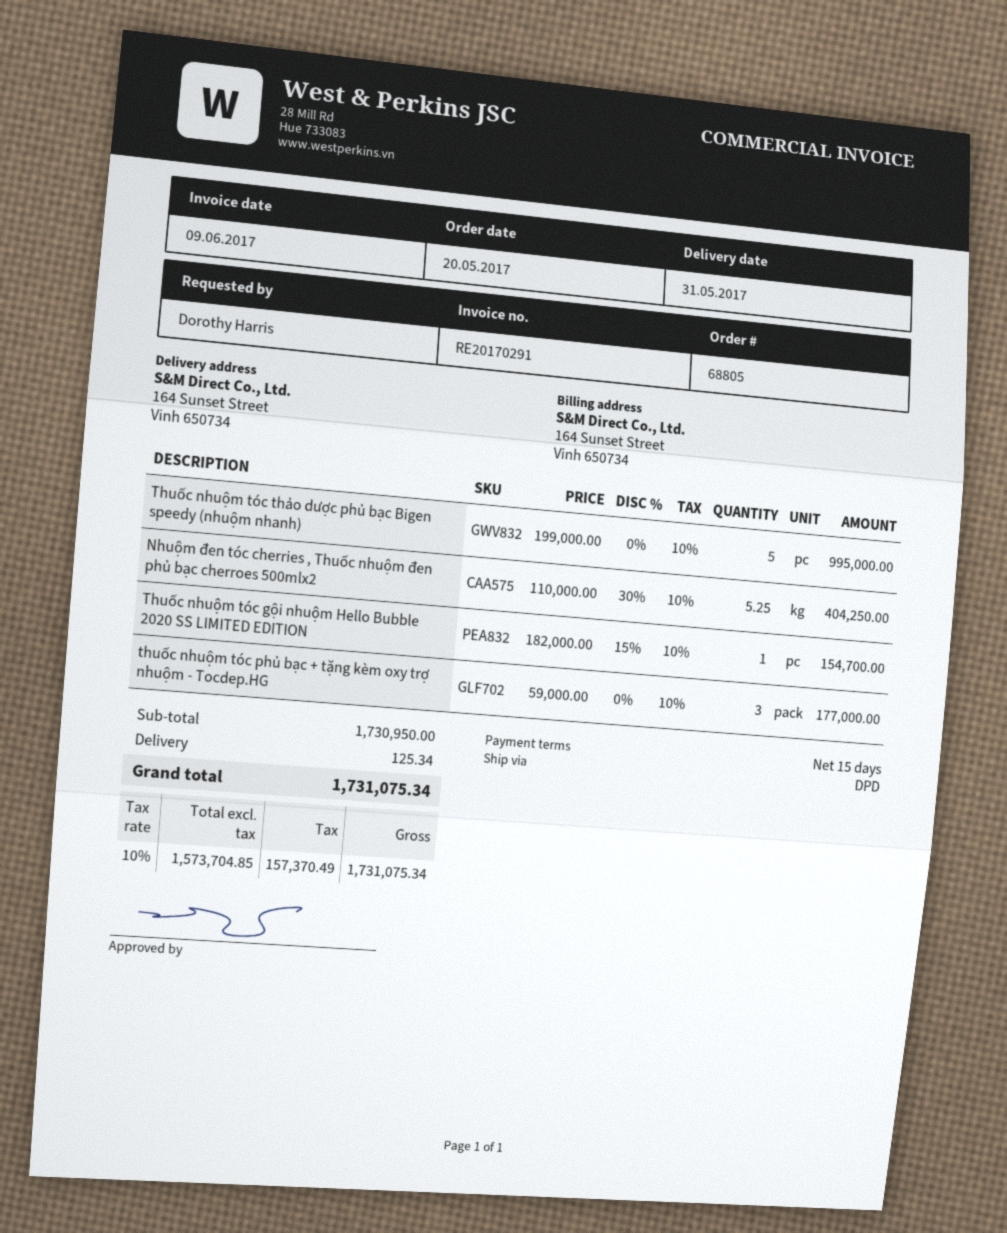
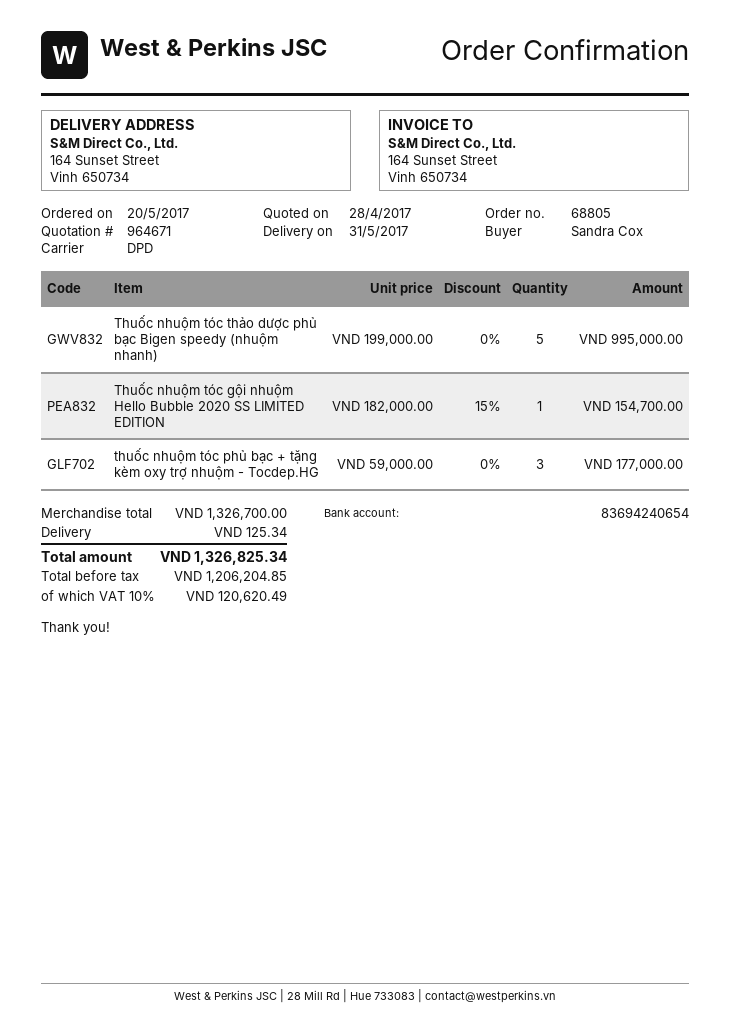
ordered by: Dorothy Harris -> Sandra Cox
Nhuộm đen tóc cherries , Thuốc nhuộm đen phủ bạc cherroes 500mlx2: 5.25 x 110000.00 - 30% = 404250.00 -> none
subtotal: 1730950.00 -> 1326700.00
net: 1573704.85 -> 1206204.85
tax: 10% = 157370.49 -> 10% = 120620.49
total: 1731075.34 -> 1326825.34

